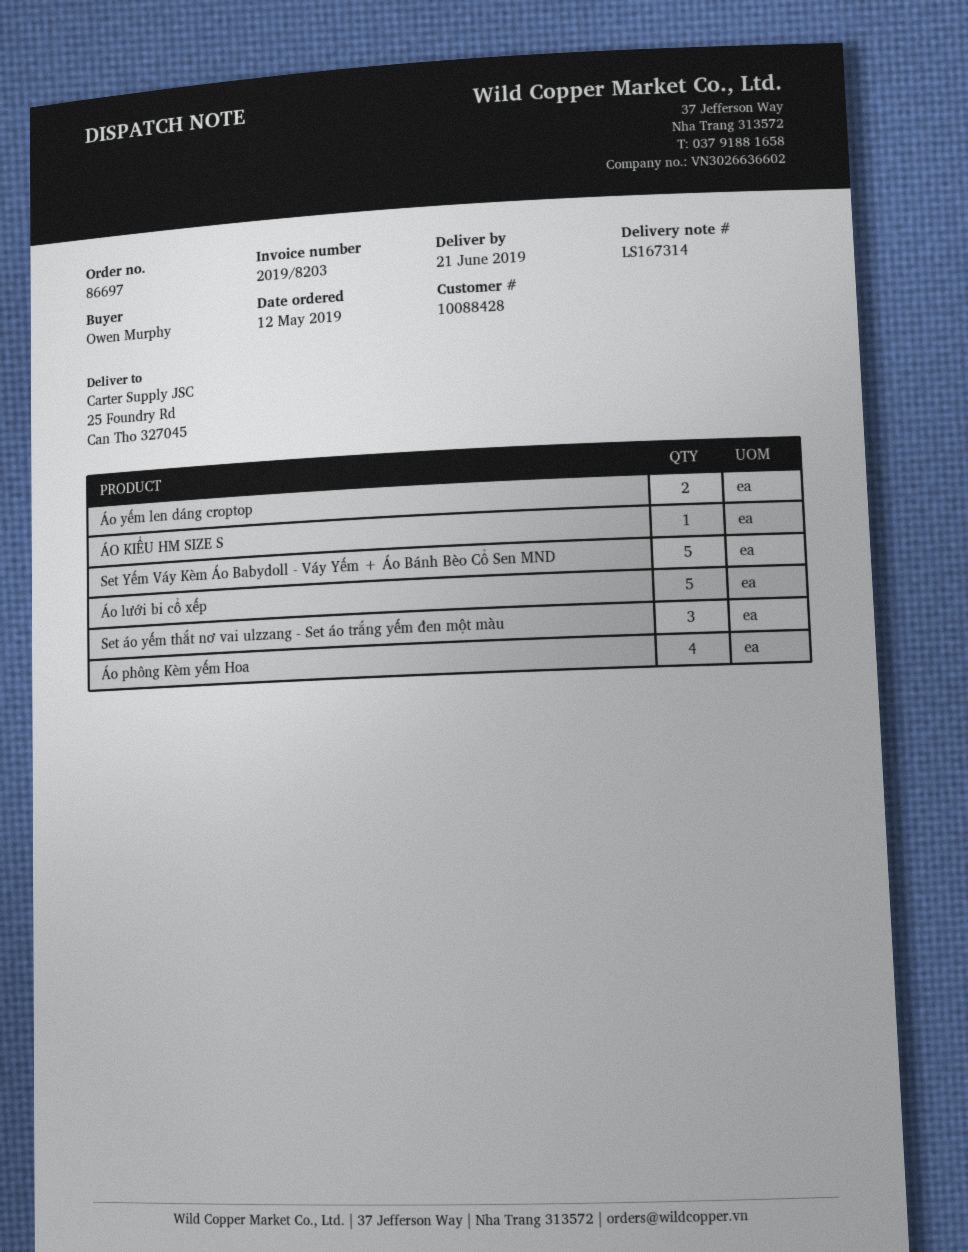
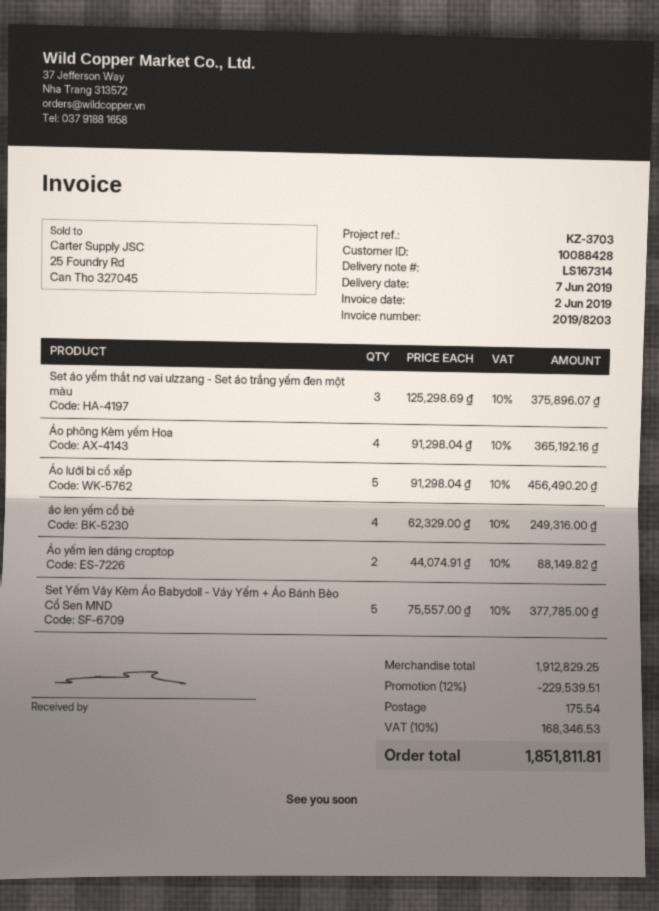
delivery date: 2019-06-21 -> 2019-06-07
ÁO KIỂU HM SIZE S: 1 -> none
áo len yếm cổ bẻ: none -> 4

